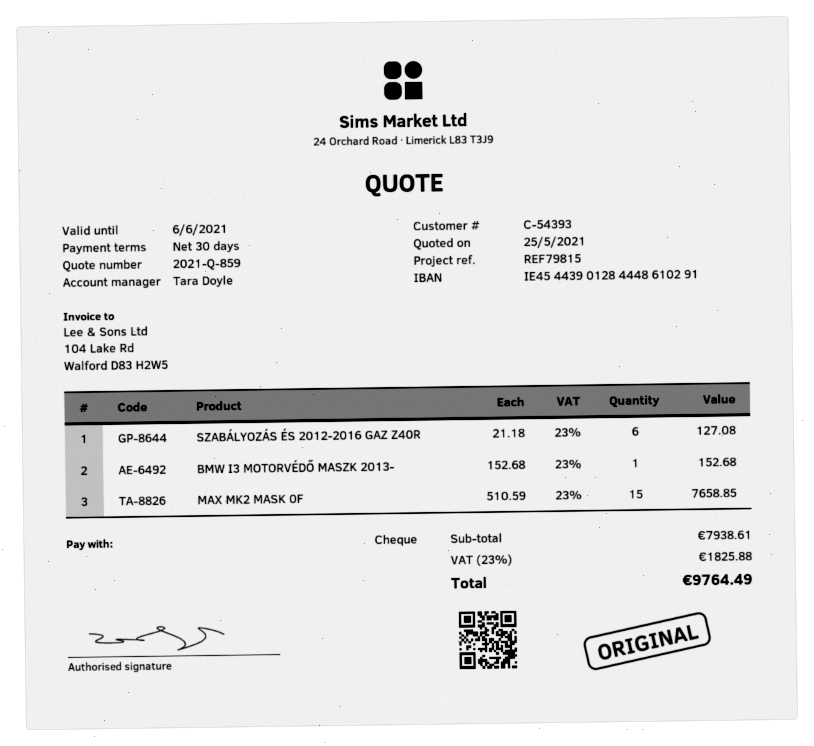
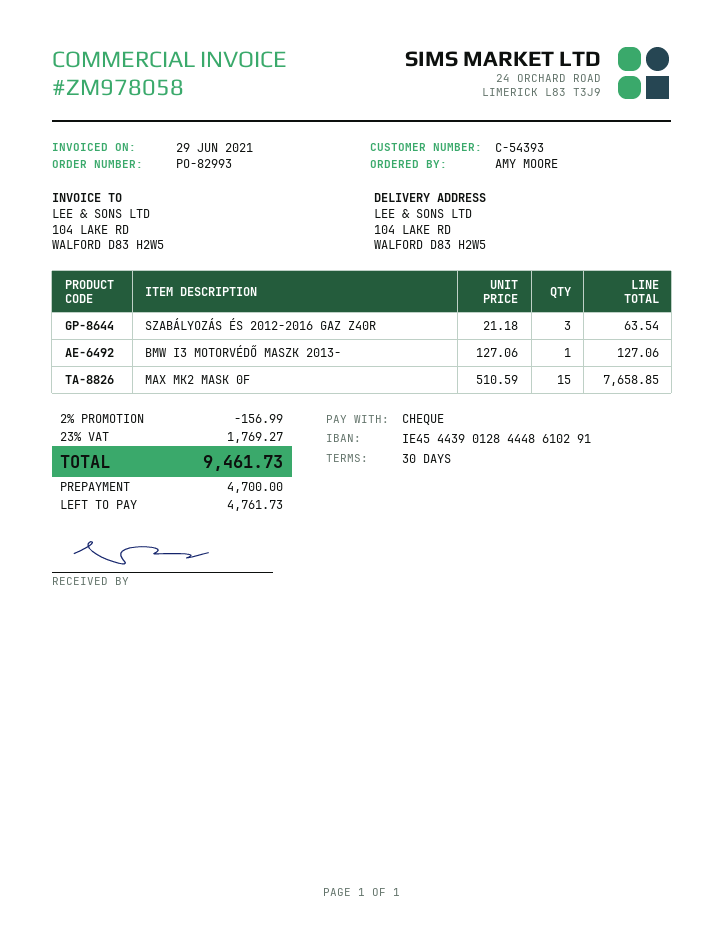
SZABÁLYOZÁS ÉS 2012-2016 GAZ Z40R: 6 x 21.18 = 127.08 -> 3 x 21.18 = 63.54
BMW I3 MOTORVÉDŐ MASZK 2013-: 1 x 152.68 = 152.68 -> 1 x 127.06 = 127.06
discount: none -> 2% = 156.99
tax: 23% = 1825.88 -> 23% = 1769.27
total: 9764.49 -> 9461.73

